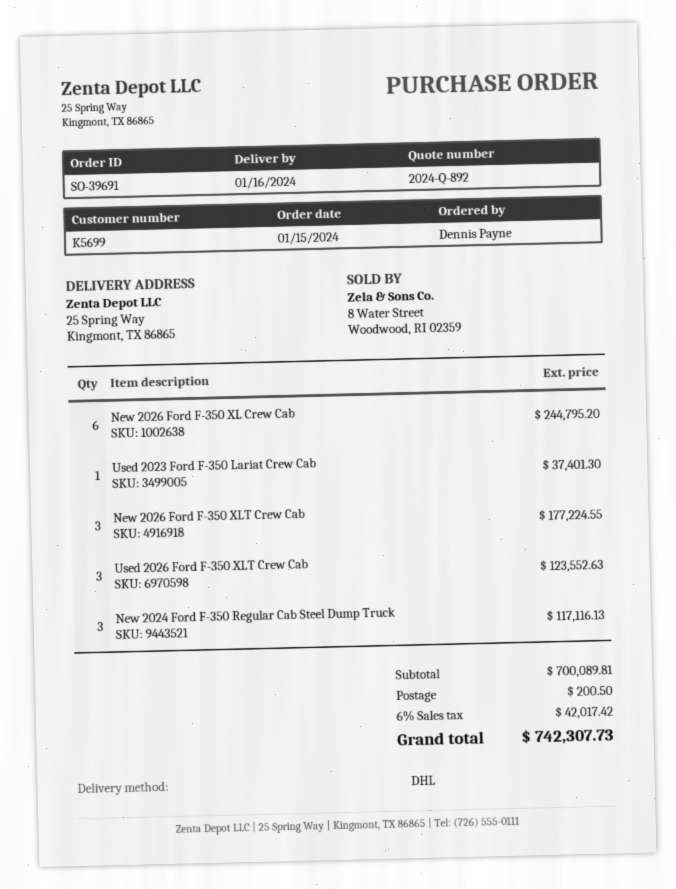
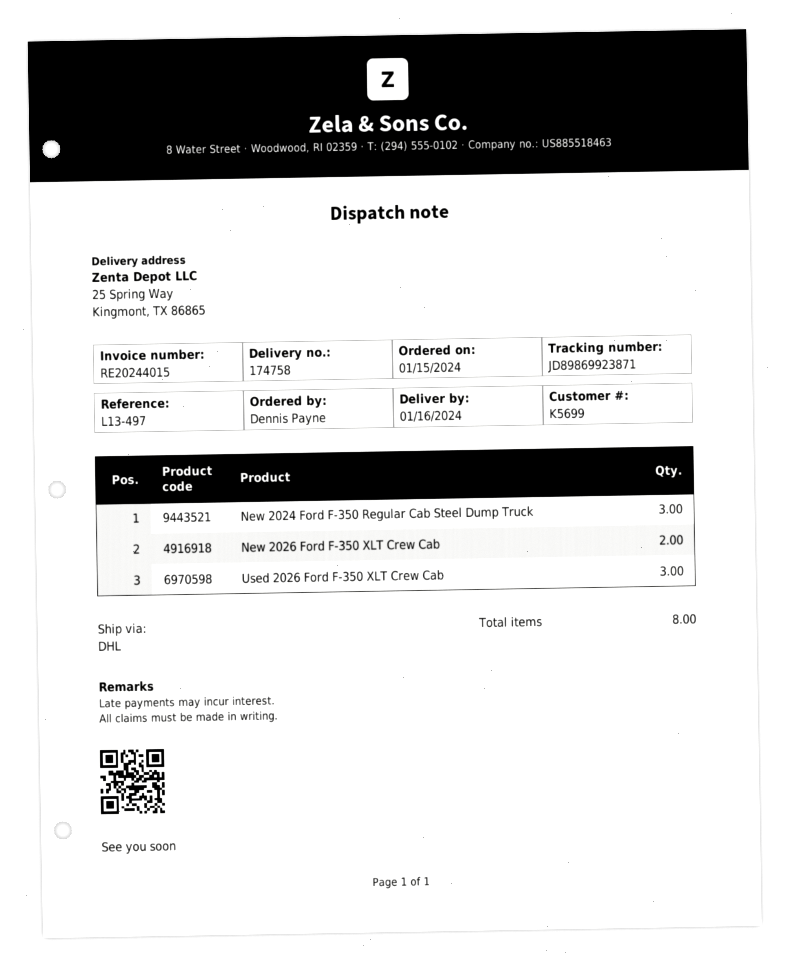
New 2026 Ford F-350 XL Crew Cab: 6 -> none
Used 2023 Ford F-350 Lariat Crew Cab: 1 -> none
New 2026 Ford F-350 XLT Crew Cab: 3 -> 2

